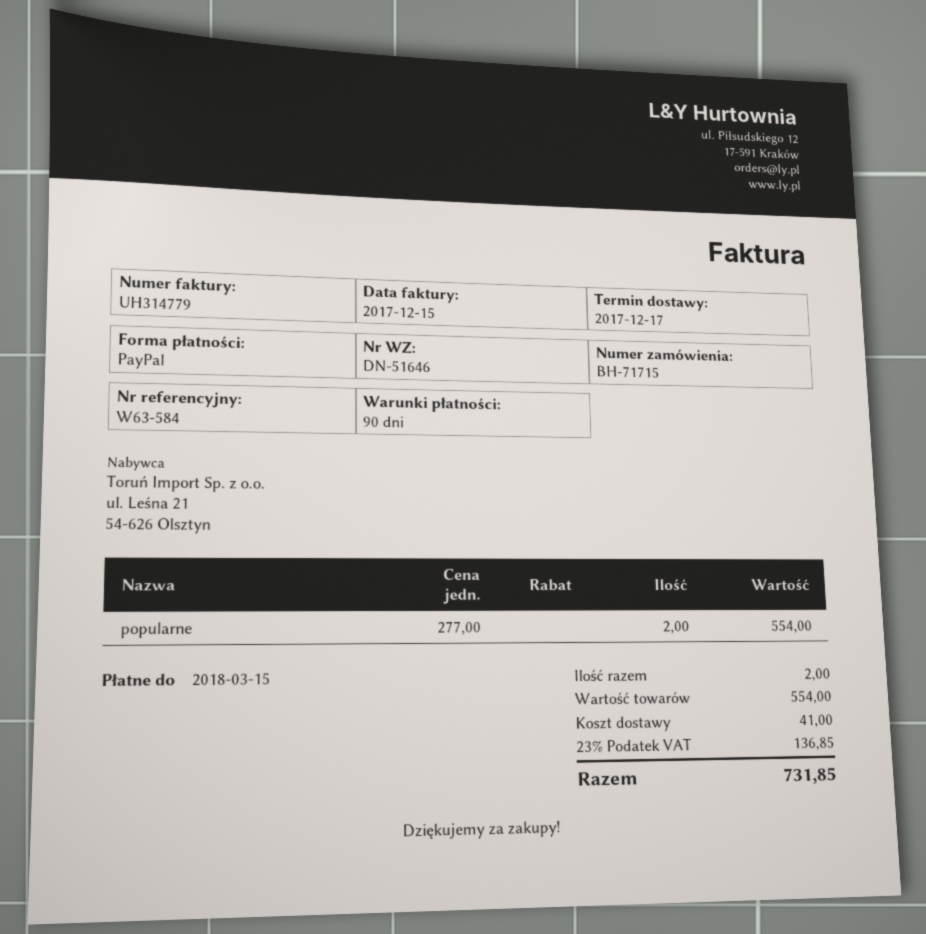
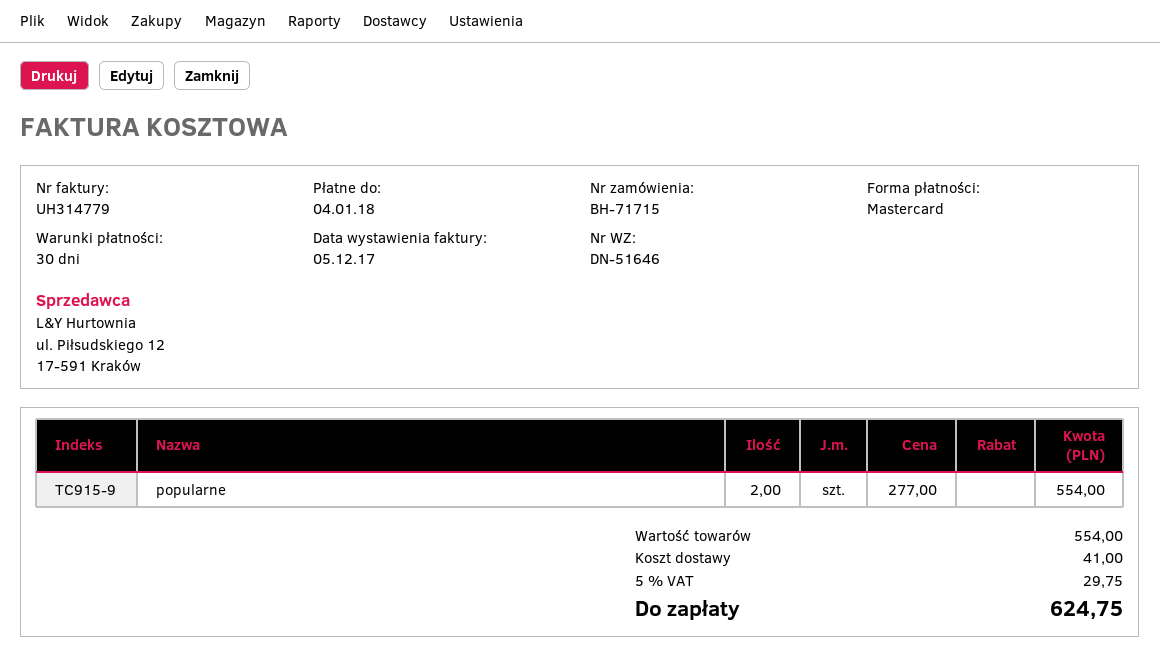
invoice date: 2017-12-15 -> 2017-12-05
payment terms: 90 days -> 30 days
due date: 2018-03-15 -> 2018-01-04
payment method: PayPal -> Mastercard
tax: 23% = 136.85 -> 5% = 29.75
total: 731.85 -> 624.75

